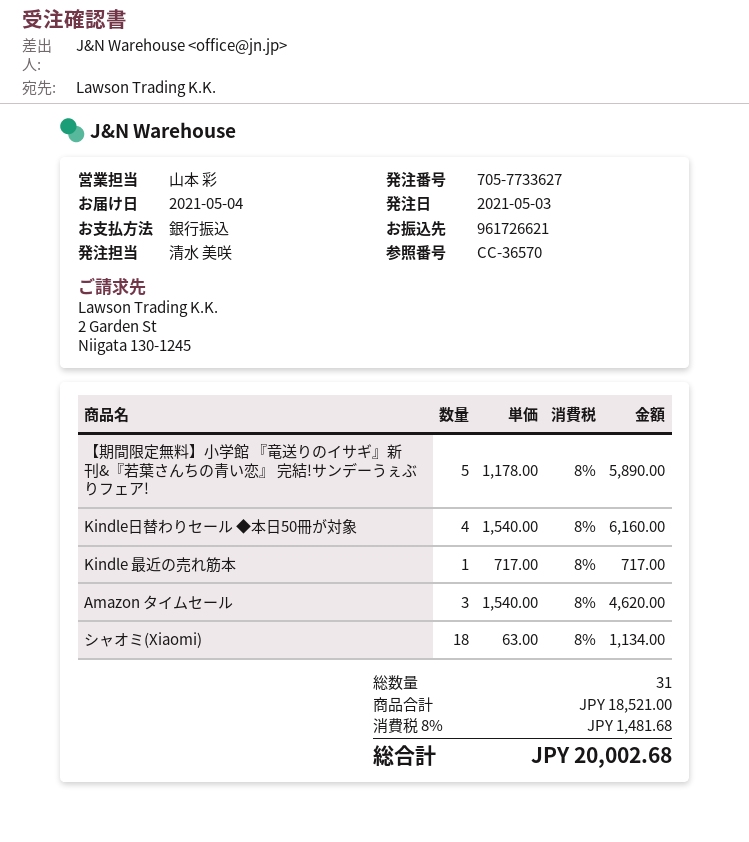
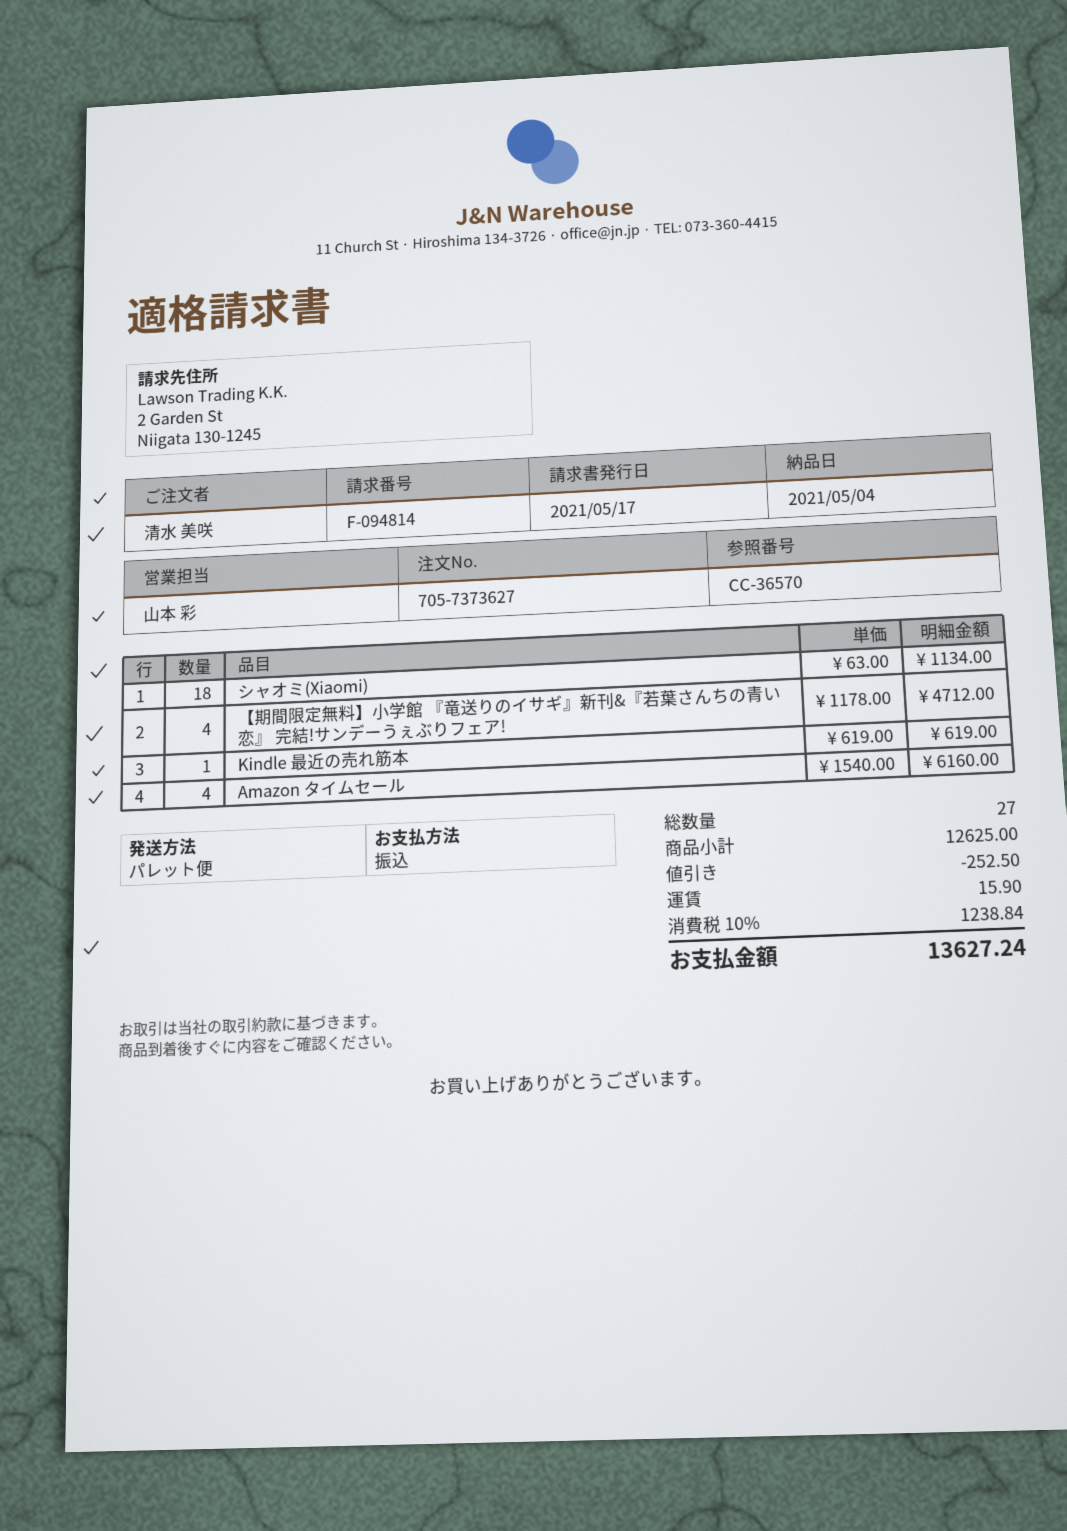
order number: 705-7733627 -> 705-7373627
【期間限定無料】小学館 『竜送りのイサギ』新刊&『若葉さんちの青い恋』 完結!サンデーうぇぶりフェア!: 5 x 1178.00 = 5890.00 -> 4 x 1178.00 = 4712.00
Kindle日替わりセール ◆本日50冊が対象: 4 x 1540.00 = 6160.00 -> none
Kindle 最近の売れ筋本: 1 x 717.00 = 717.00 -> 1 x 619.00 = 619.00
Amazon タイムセール: 3 x 1540.00 = 4620.00 -> 4 x 1540.00 = 6160.00
total quantity: 31 -> 27
subtotal: 18521.00 -> 12625.00
discount: none -> 252.50
shipping: none -> 15.90
tax: 8% = 1481.68 -> 10% = 1238.84
total: 20002.68 -> 13627.24

